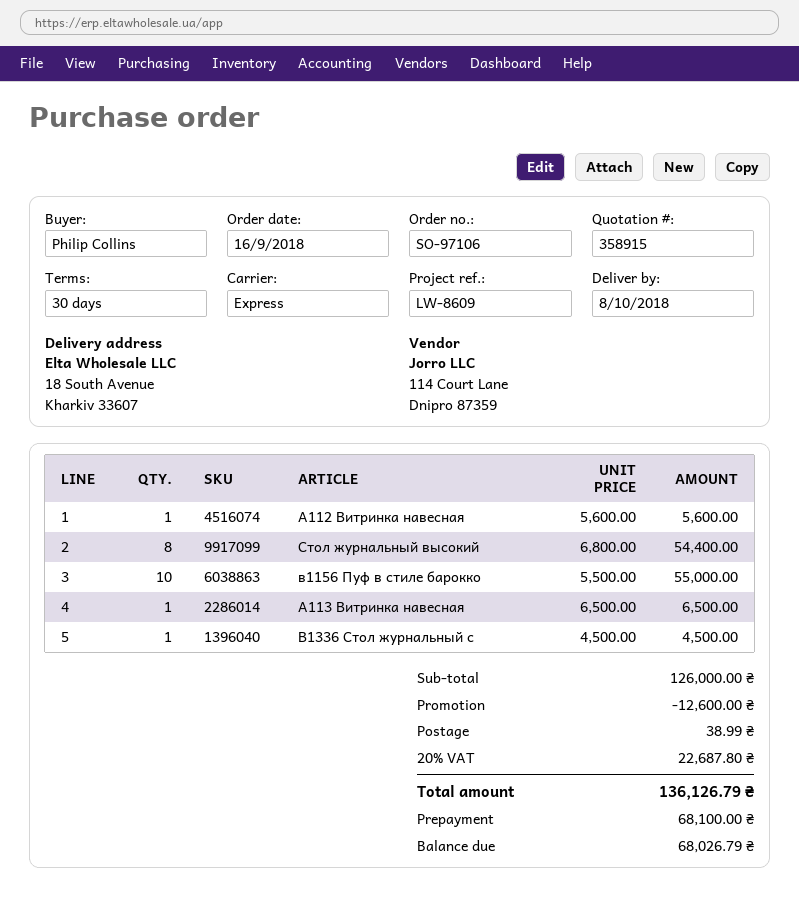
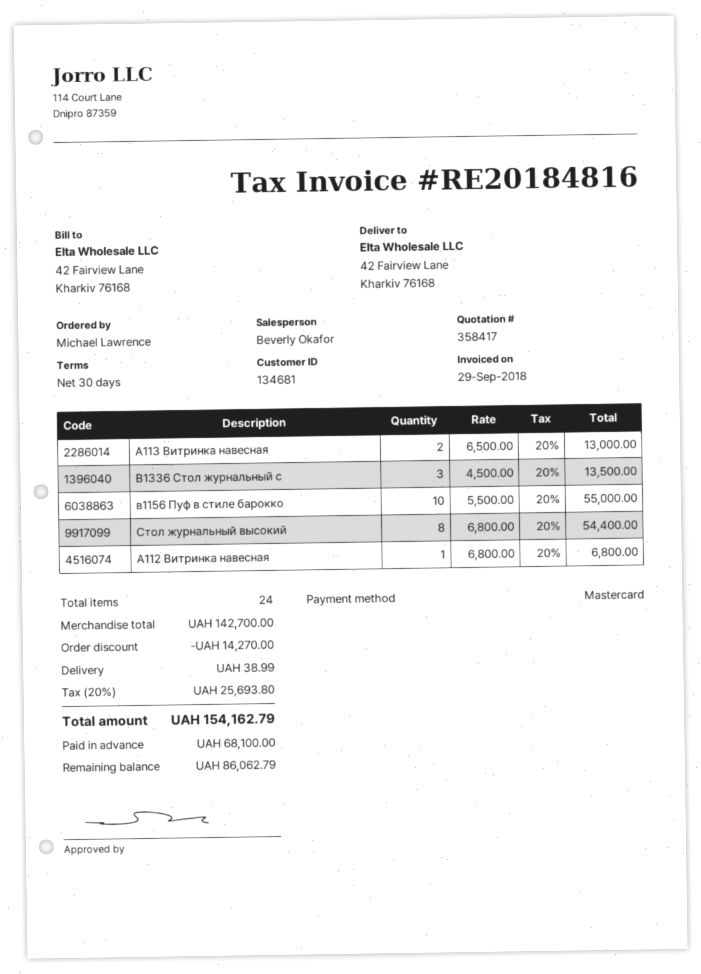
quote number: 358915 -> 358417
ordered by: Philip Collins -> Michael Lawrence
ship to: 18 South Avenue, Kharkiv 33607 -> 42 Fairview Lane, Kharkiv 76168
А112 Витринка навесная: 1 x 5600.00 = 5600.00 -> 1 x 6800.00 = 6800.00
А113 Витринка навесная: 1 x 6500.00 = 6500.00 -> 2 x 6500.00 = 13000.00
В1336 Стол журнальный с: 1 x 4500.00 = 4500.00 -> 3 x 4500.00 = 13500.00
subtotal: 126000.00 -> 142700.00
discount: 12600.00 -> 14270.00
tax: 20% = 22687.80 -> 20% = 25693.80
total: 136126.79 -> 154162.79
balance: 68026.79 -> 86062.79

